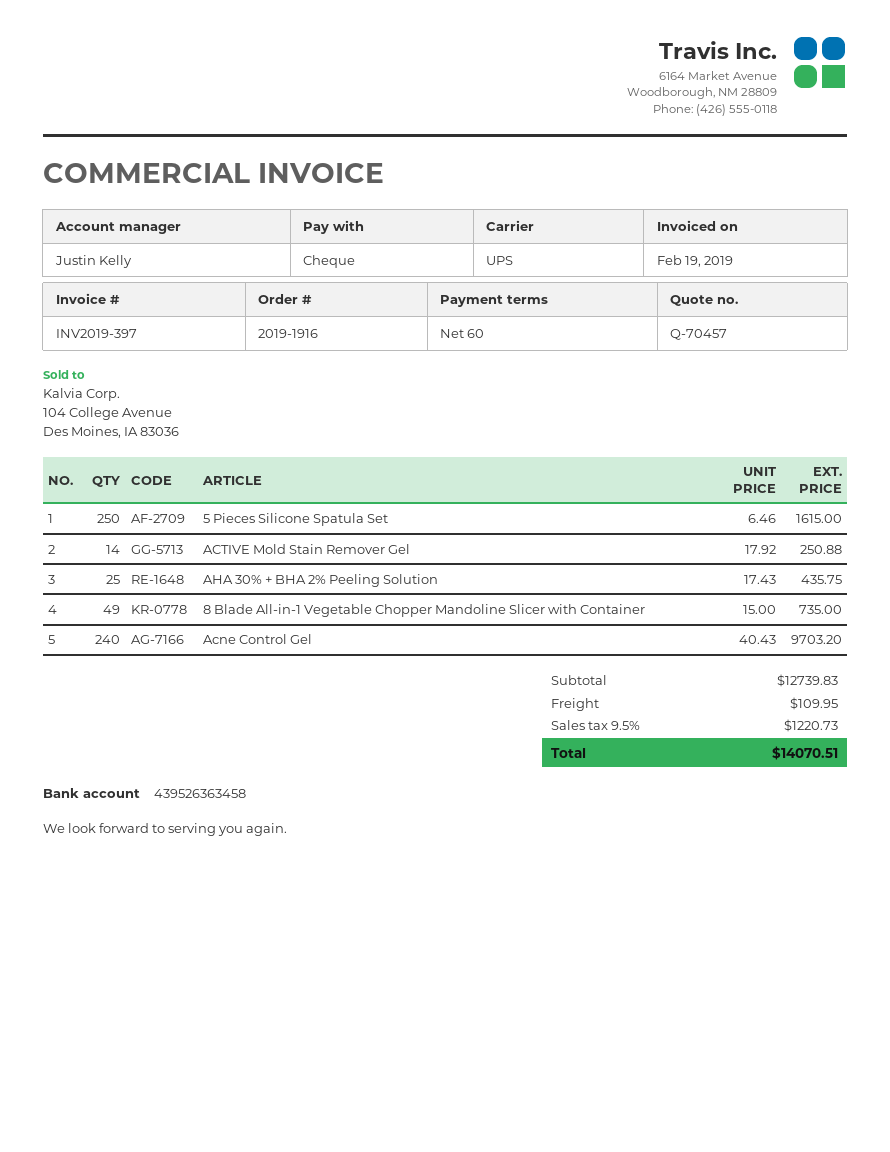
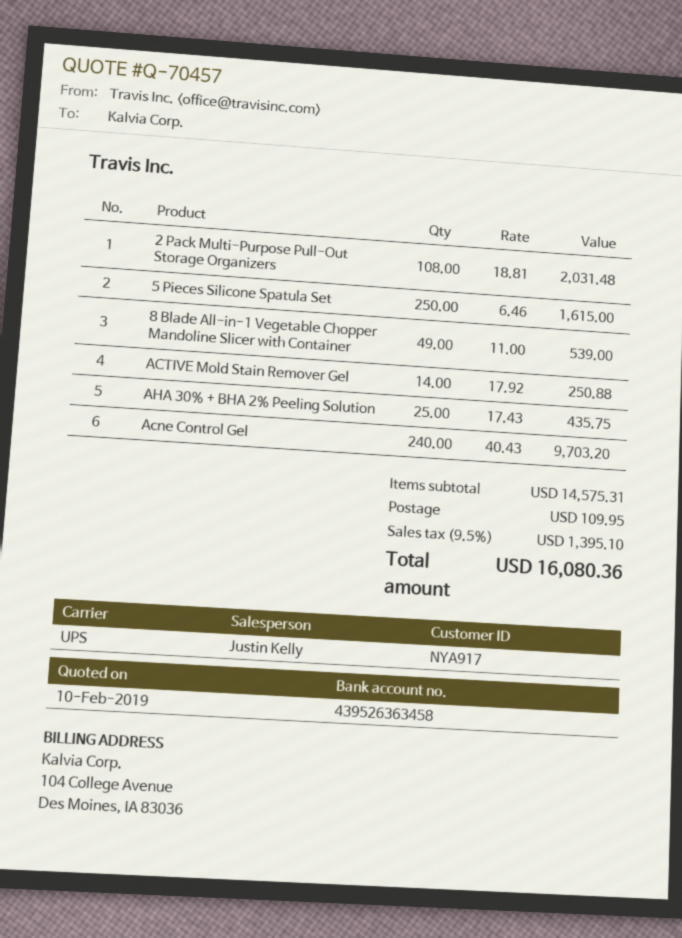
8 Blade All-in-1 Vegetable Chopper Mandoline Slicer with Container: 49 x 15.00 = 735.00 -> 49 x 11.00 = 539.00
2 Pack Multi-Purpose Pull-Out Storage Organizers: none -> 108 x 18.81 = 2031.48
subtotal: 12739.83 -> 14575.31
tax: 9.5% = 1220.73 -> 9.5% = 1395.10
total: 14070.51 -> 16080.36

